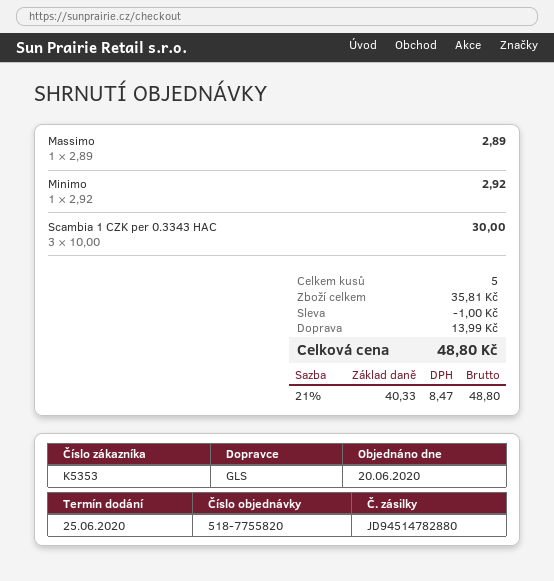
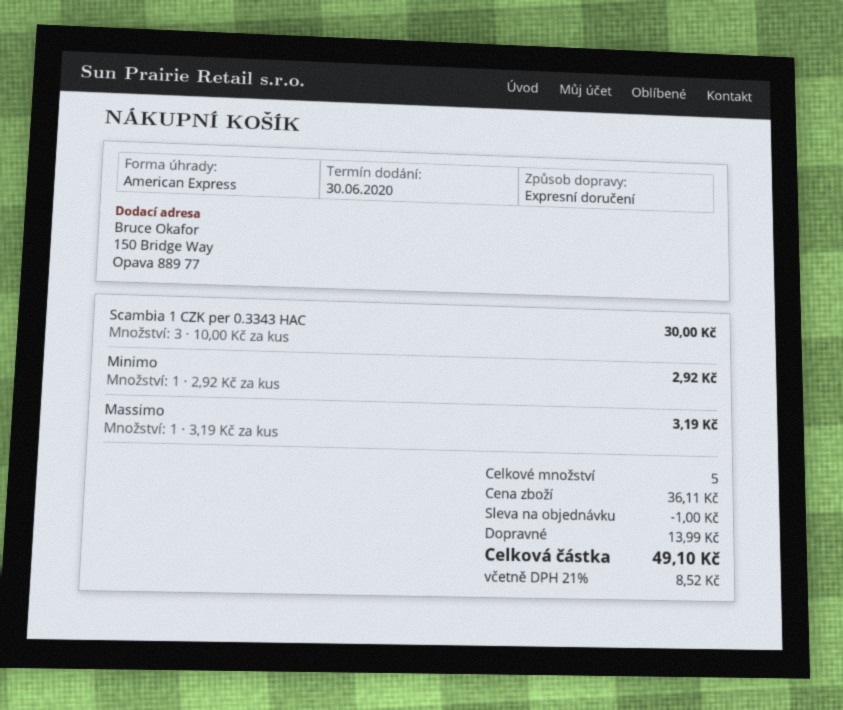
delivery date: 2020-06-25 -> 2020-06-30
shipping method: GLS -> express
Massimo: 1 x 2.89 = 2.89 -> 1 x 3.19 = 3.19
subtotal: 35.81 -> 36.11
tax: 21% = 8.47 -> 21% = 8.52
total: 48.80 -> 49.10

